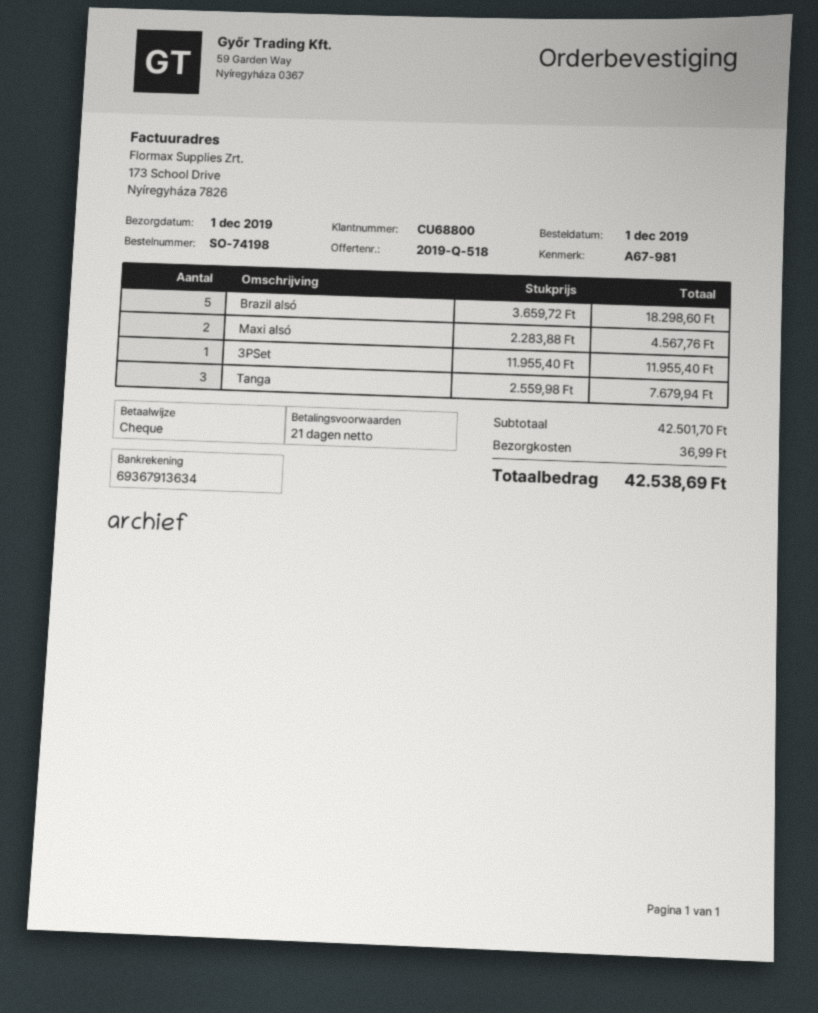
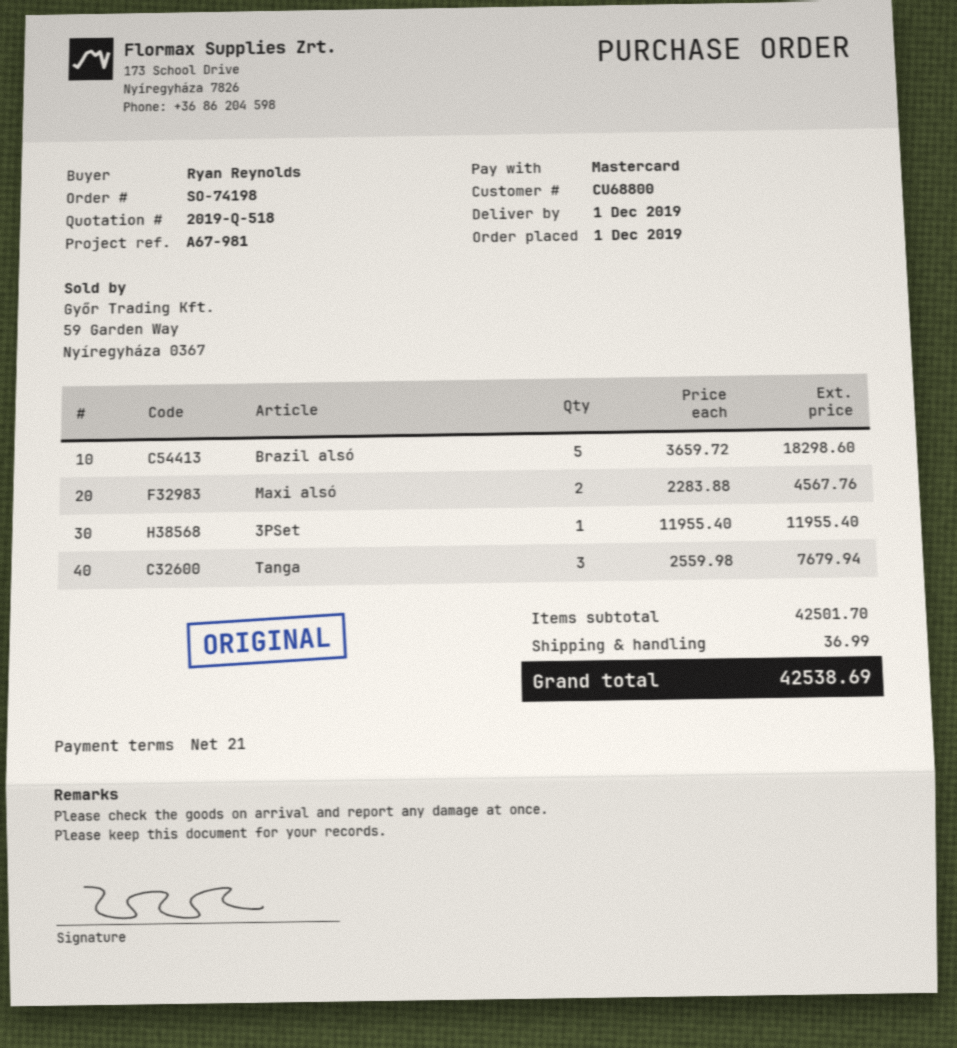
payment method: cheque -> Mastercard

